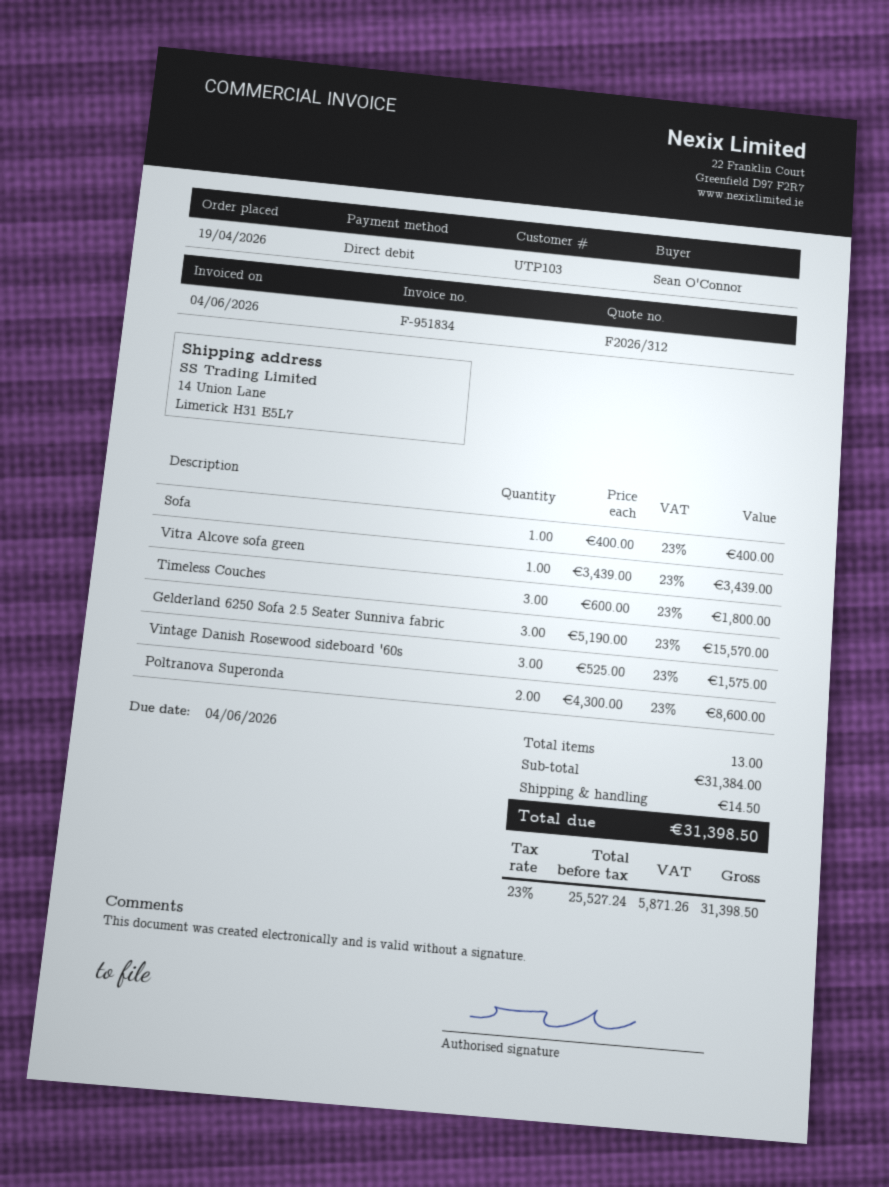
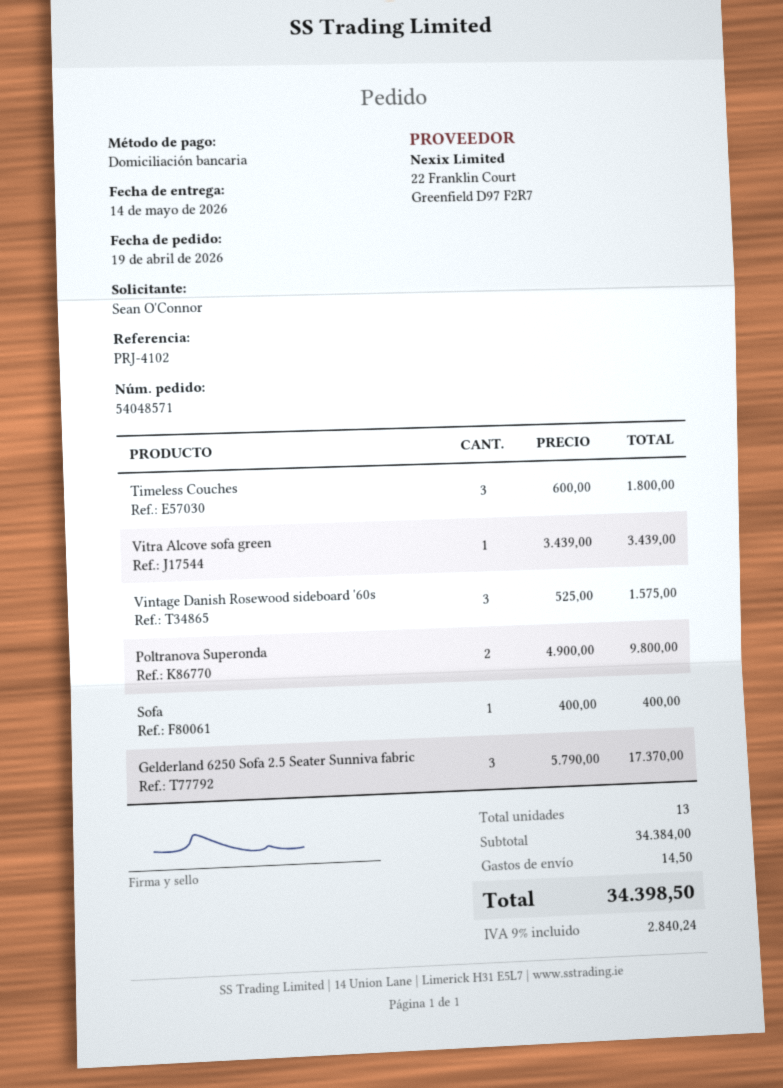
Gelderland 6250 Sofa 2.5 Seater Sunniva fabric: 3 x 5190.00 = 15570.00 -> 3 x 5790.00 = 17370.00
Poltranova Superonda: 2 x 4300.00 = 8600.00 -> 2 x 4900.00 = 9800.00
subtotal: 31384.00 -> 34384.00
tax: 23% = 5871.26 -> 9% = 2840.24
total: 31398.50 -> 34398.50

